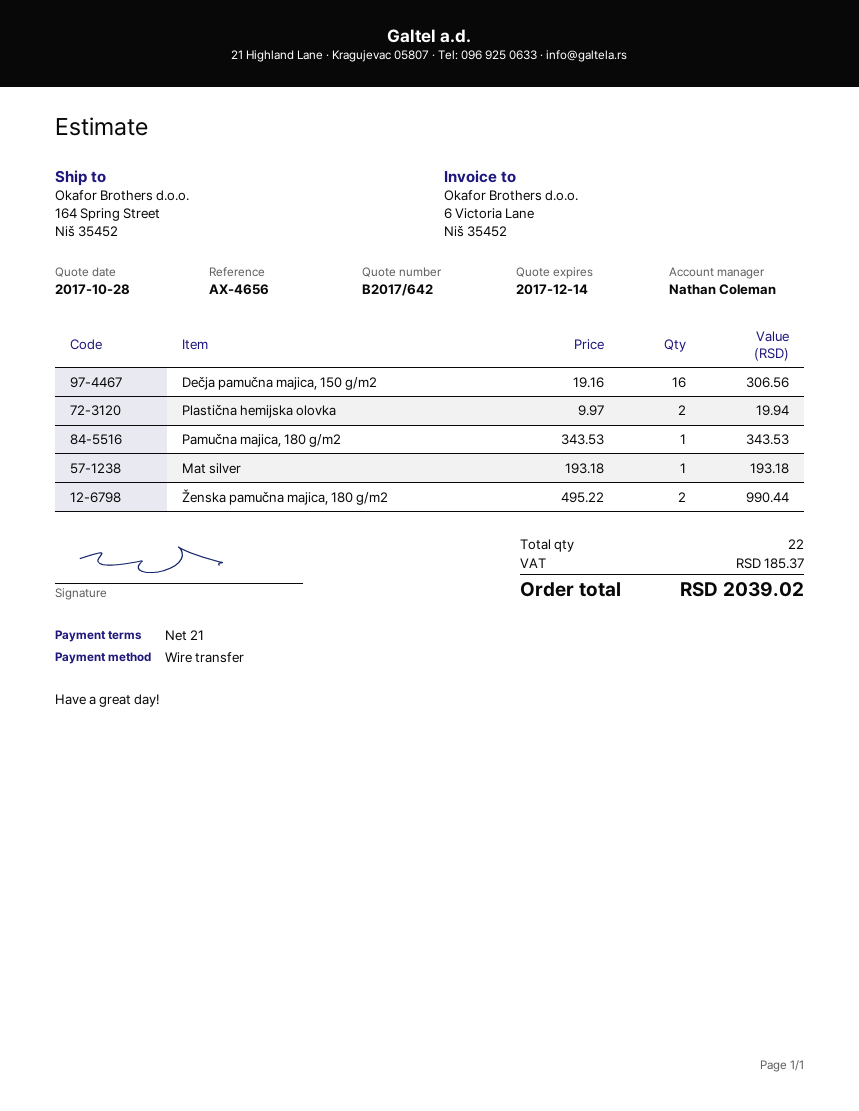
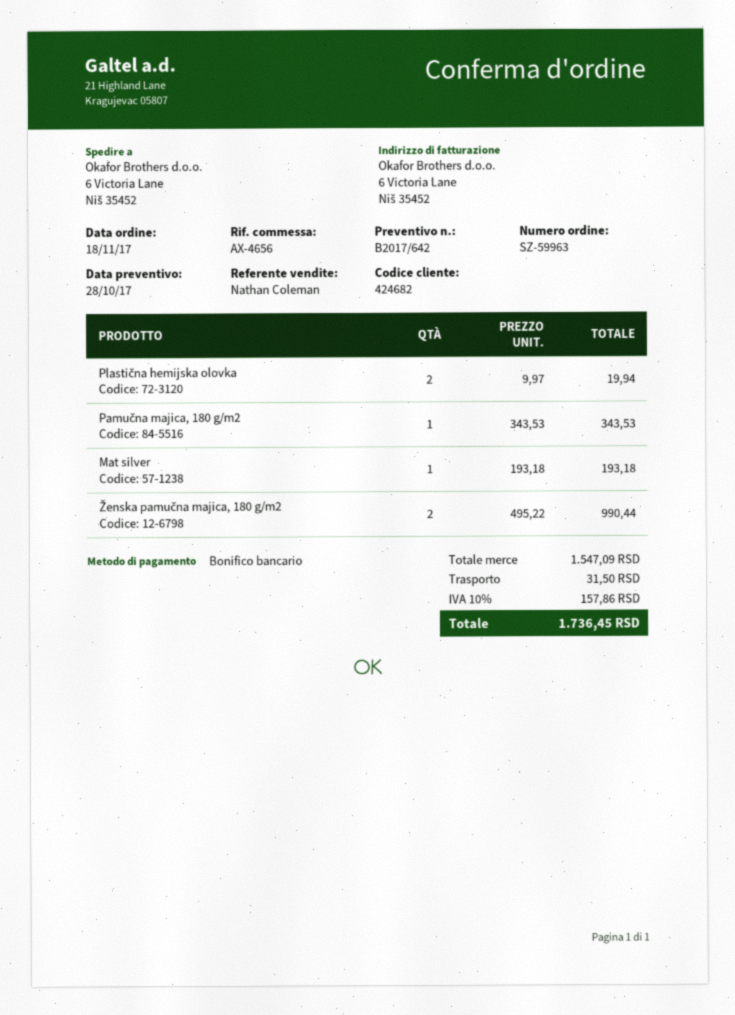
ship to: 164 Spring Street, Niš 35452 -> 6 Victoria Lane, Niš 35452
Dečja pamučna majica, 150 g/m2: 16 x 19.16 = 306.56 -> none
shipping: none -> 31.50
tax: 185.37 -> 157.86
total: 2039.02 -> 1736.45

